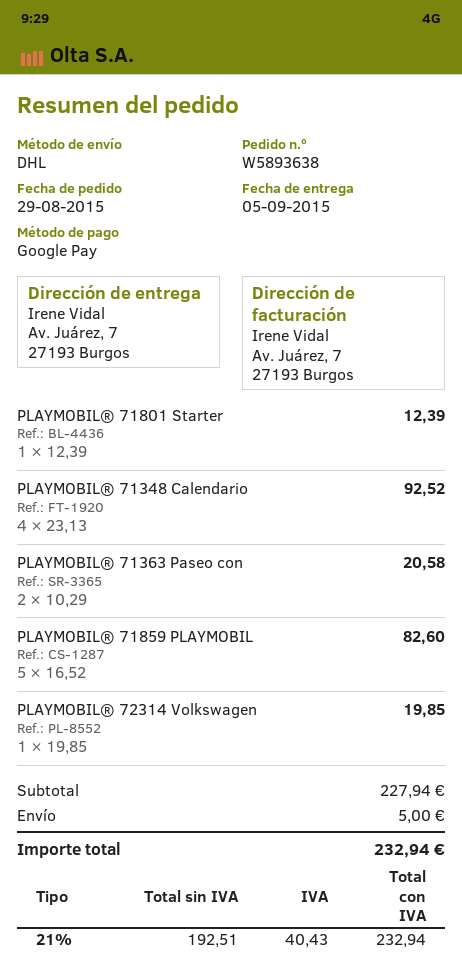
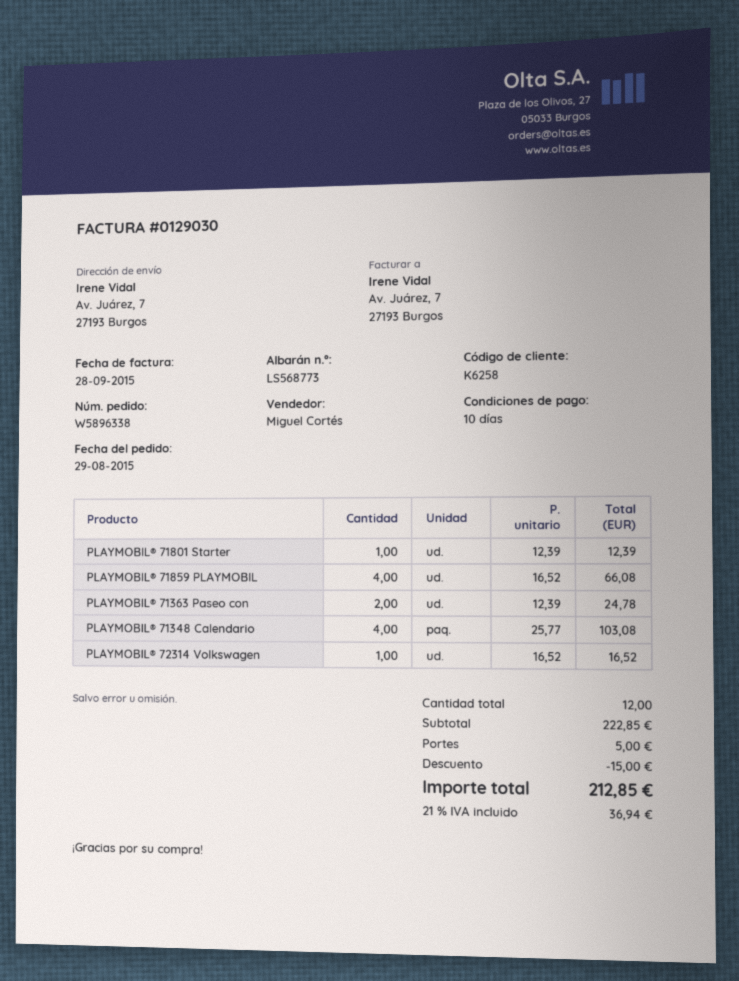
order number: W5893638 -> W5896338
PLAYMOBIL® 71348 Calendario: 4 x 23.13 = 92.52 -> 4 x 25.77 = 103.08
PLAYMOBIL® 71363 Paseo con: 2 x 10.29 = 20.58 -> 2 x 12.39 = 24.78
PLAYMOBIL® 71859 PLAYMOBIL: 5 x 16.52 = 82.60 -> 4 x 16.52 = 66.08
PLAYMOBIL® 72314 Volkswagen: 1 x 19.85 = 19.85 -> 1 x 16.52 = 16.52
subtotal: 227.94 -> 222.85
discount: none -> 15.00
tax: 21% = 40.43 -> 21% = 36.94
total: 232.94 -> 212.85

